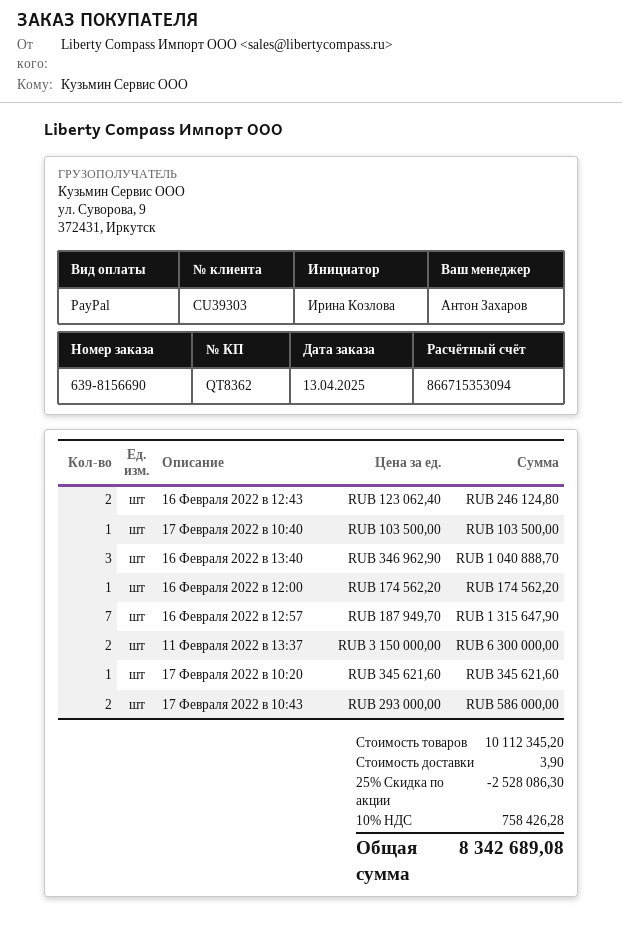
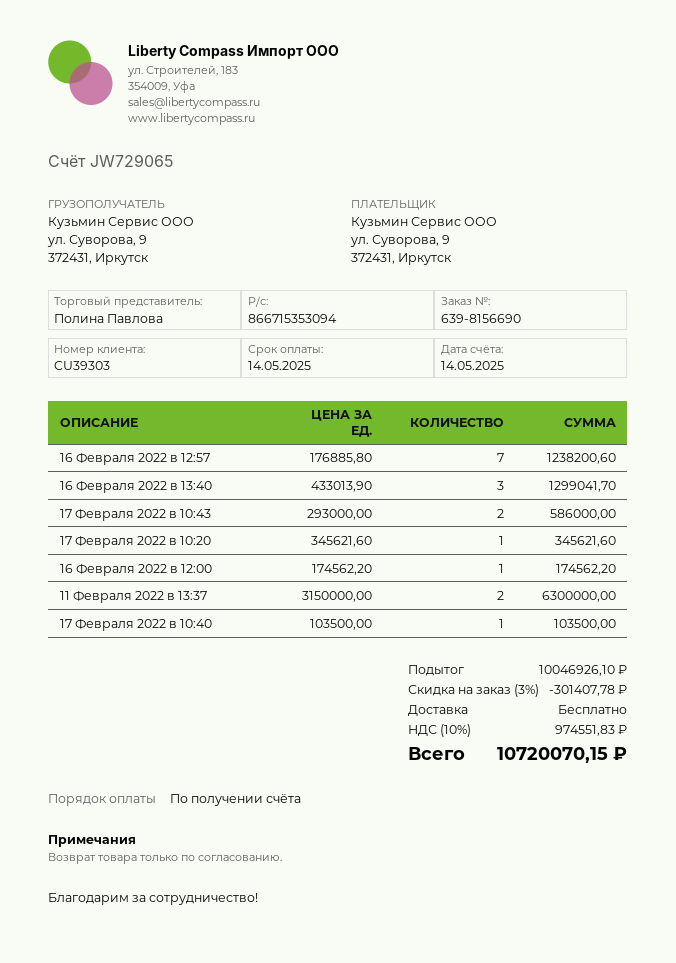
sales rep: Антон Захаров -> Полина Павлова
16 Февраля 2022 в 12:43: 2 x 123062.40 = 246124.80 -> none
16 Февраля 2022 в 13:40: 3 x 346962.90 = 1040888.70 -> 3 x 433013.90 = 1299041.70
16 Февраля 2022 в 12:57: 7 x 187949.70 = 1315647.90 -> 7 x 176885.80 = 1238200.60
subtotal: 10112345.20 -> 10046926.10
discount: 25% = 2528086.30 -> 3% = 301407.78
shipping: 3.90 -> 0.00
tax: 10% = 758426.28 -> 10% = 974551.83
total: 8342689.08 -> 10720070.15

